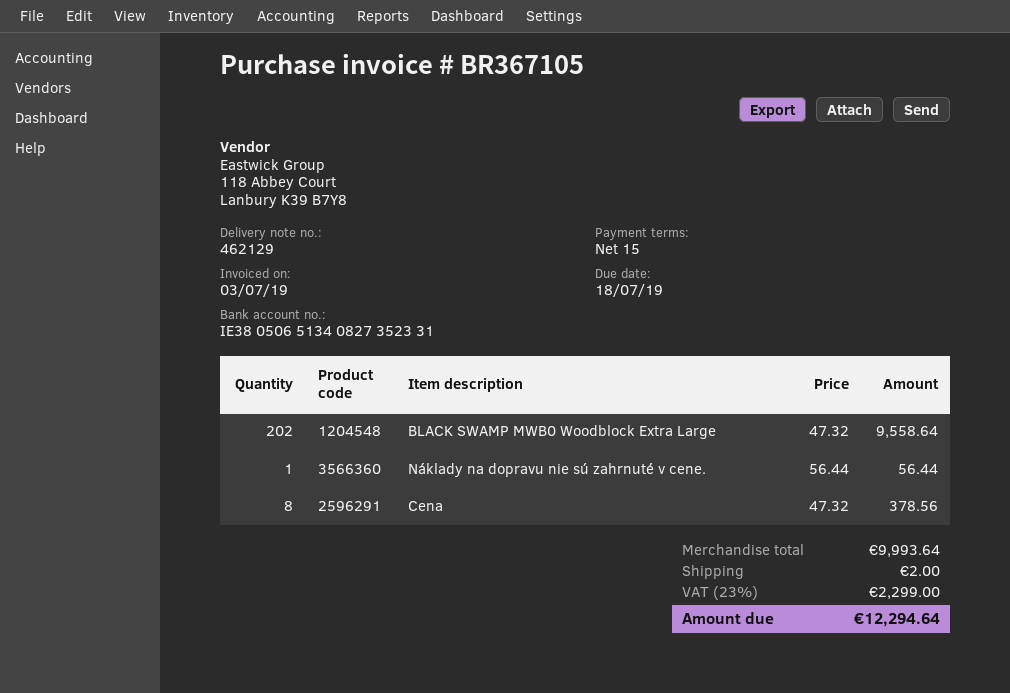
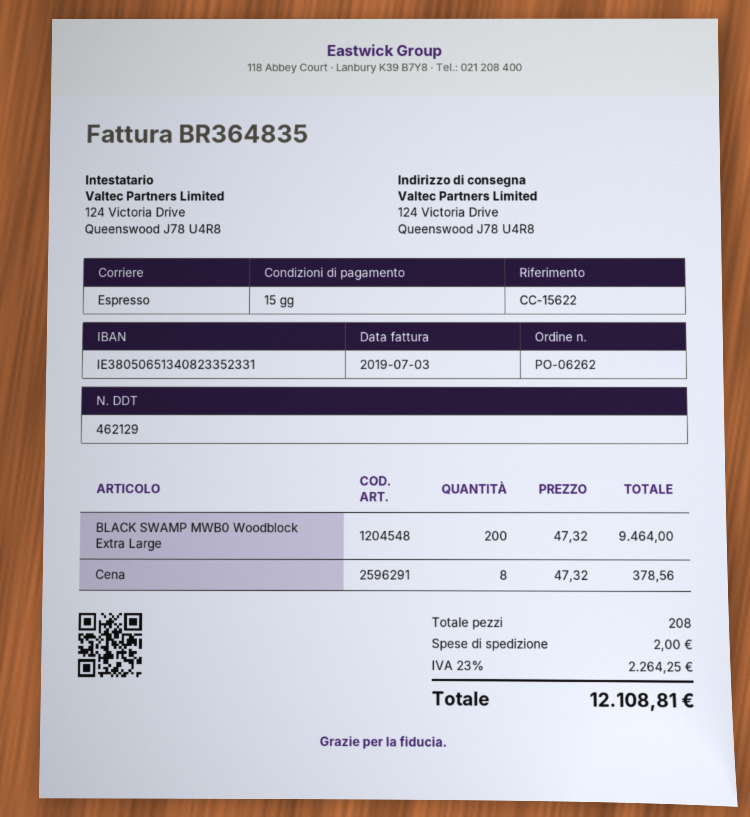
invoice number: BR367105 -> BR364835
bank account: IE38050651340827352331 -> IE38050651340823352331
BLACK SWAMP MWB0 Woodblock Extra Large: 202 x 47.32 = 9558.64 -> 200 x 47.32 = 9464.00
Náklady na dopravu nie sú zahrnuté v cene.: 1 x 56.44 = 56.44 -> none
tax: 23% = 2299.00 -> 23% = 2264.25
total: 12294.64 -> 12108.81

